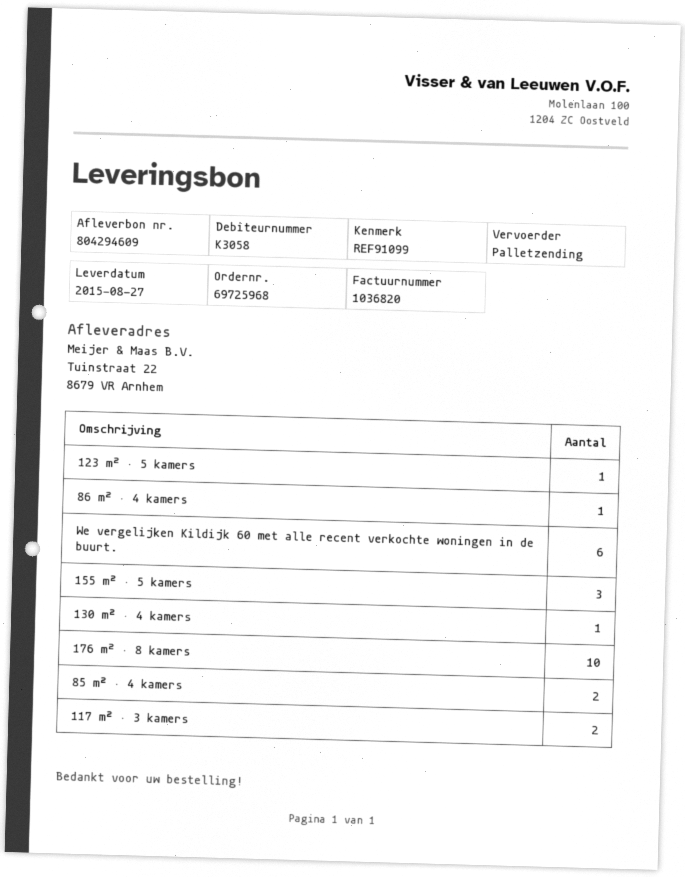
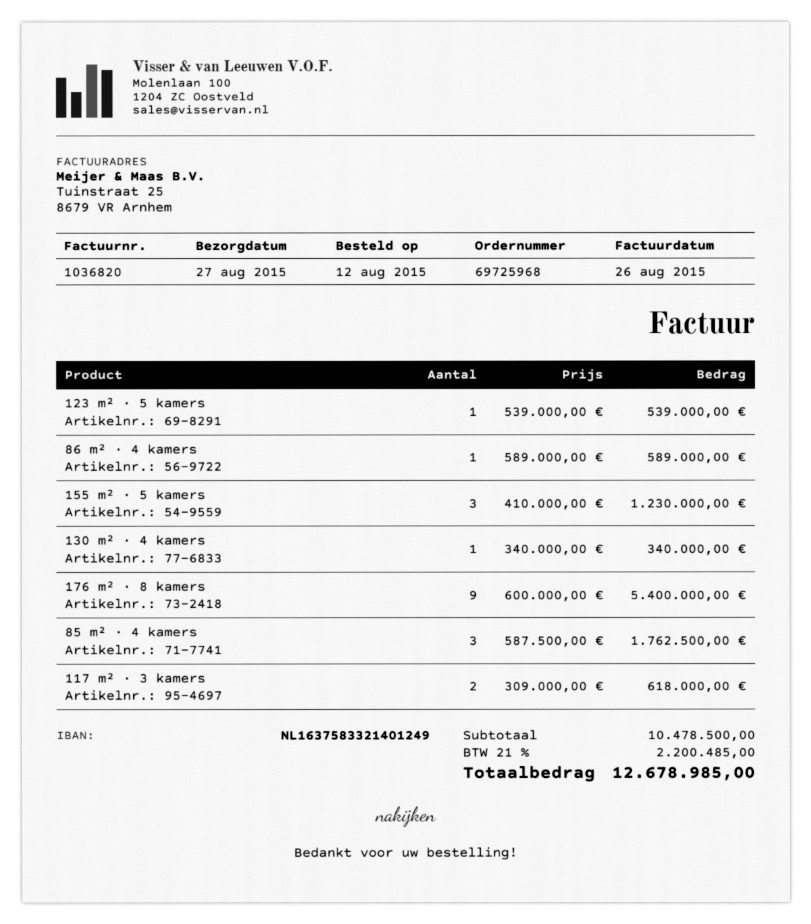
We vergelijken Kildijk 60 met alle recent verkochte woningen in de buurt.: 6 -> none
176 m² · 8 kamers: 10 -> 9
85 m² · 4 kamers: 2 -> 3

